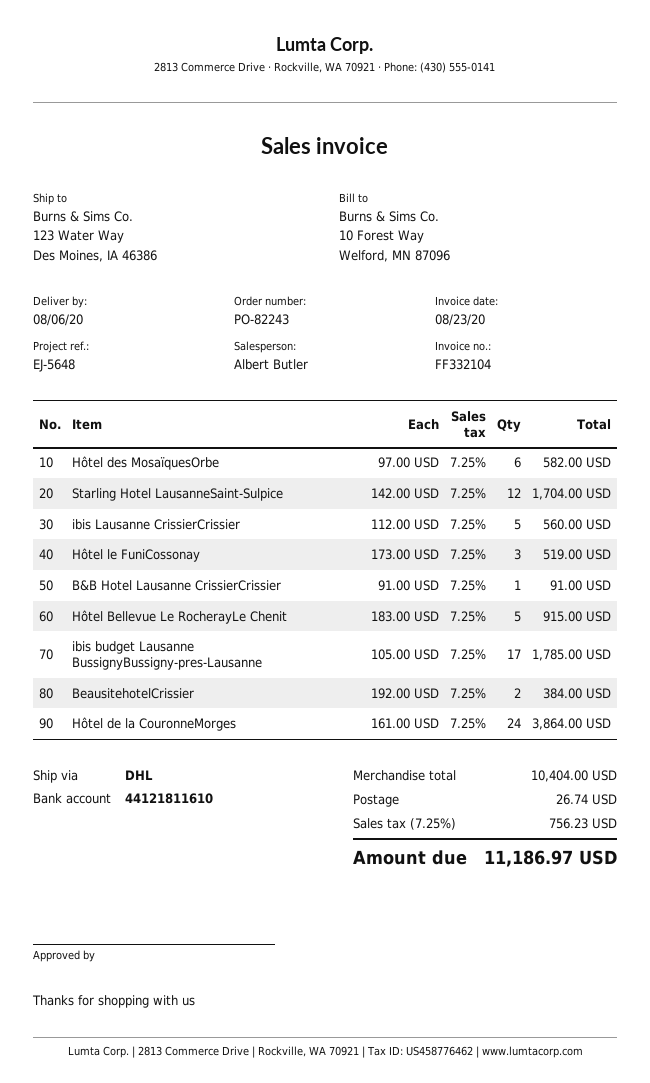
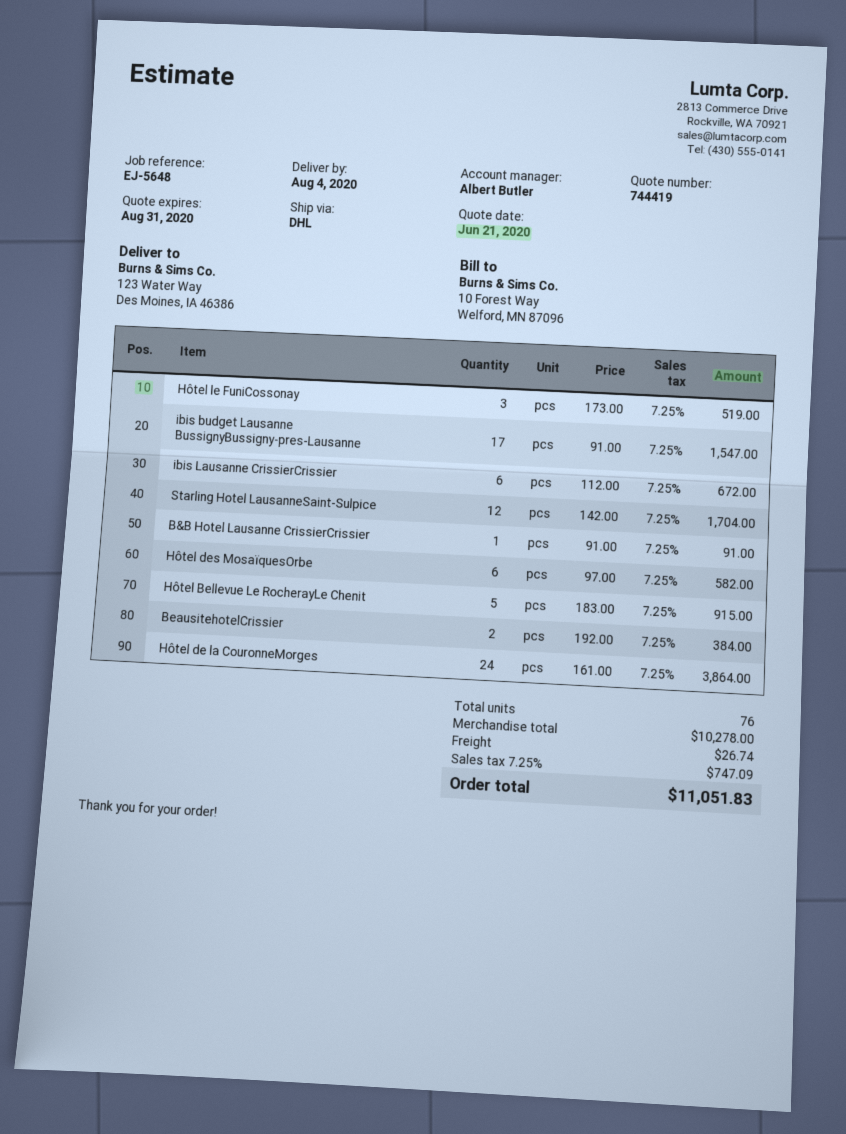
delivery date: 2020-08-06 -> 2020-08-04
ibis Lausanne CrissierCrissier: 5 x 112.00 = 560.00 -> 6 x 112.00 = 672.00
ibis budget Lausanne BussignyBussigny-pres-Lausanne: 17 x 105.00 = 1785.00 -> 17 x 91.00 = 1547.00
subtotal: 10404.00 -> 10278.00
tax: 7.25% = 756.23 -> 7.25% = 747.09
total: 11186.97 -> 11051.83

